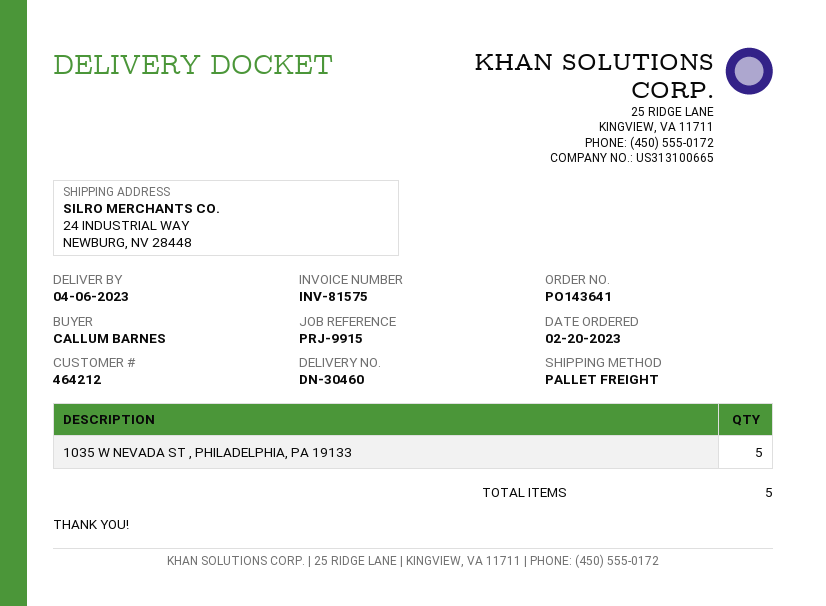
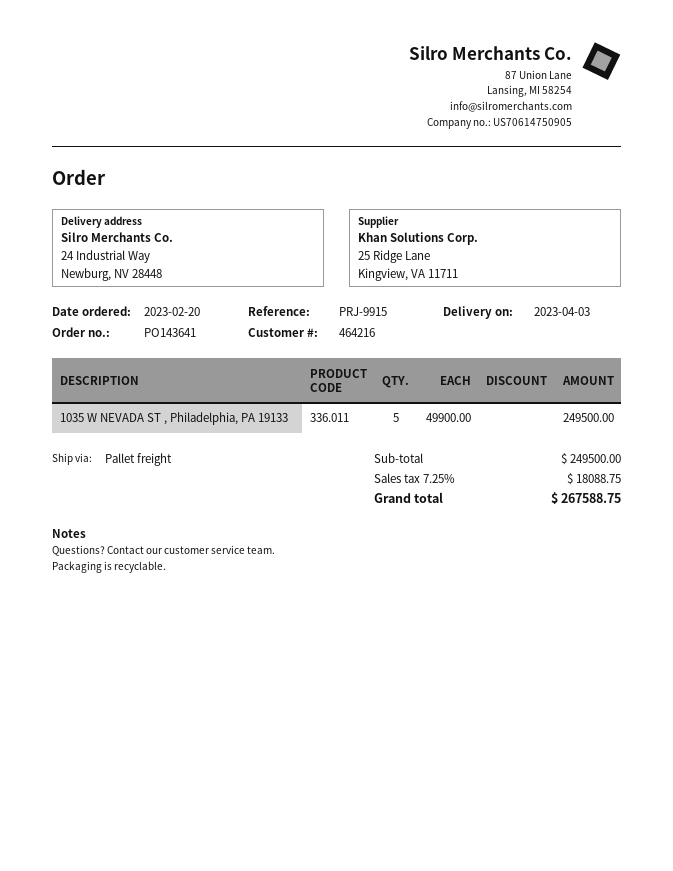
delivery date: 2023-04-06 -> 2023-04-03
customer number: 464212 -> 464216

